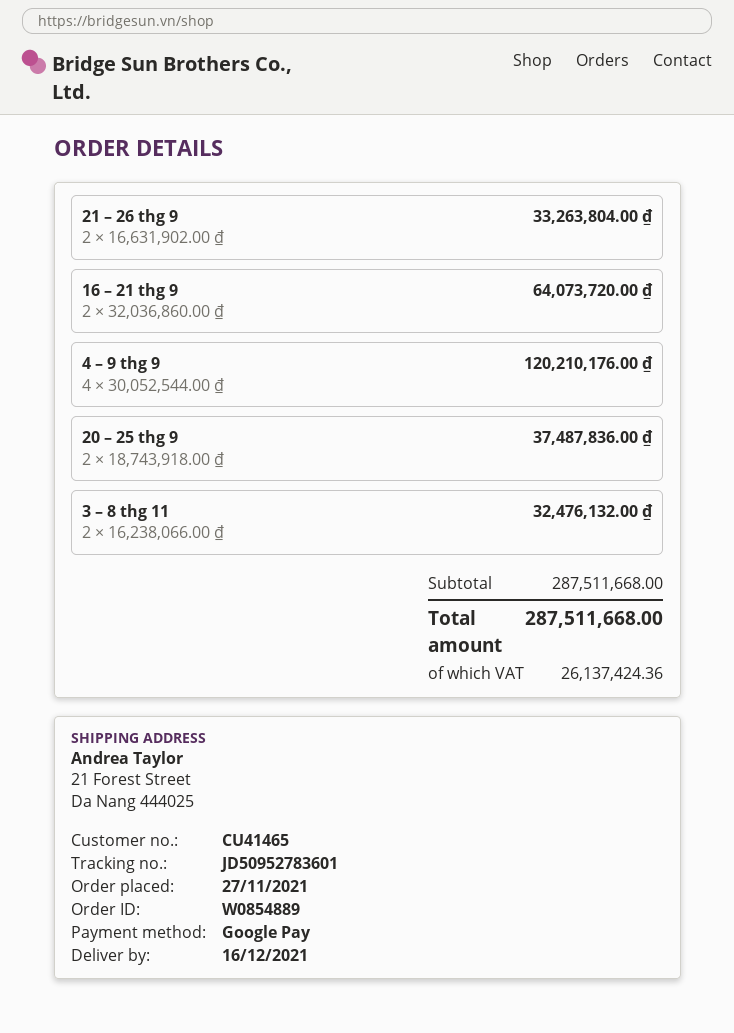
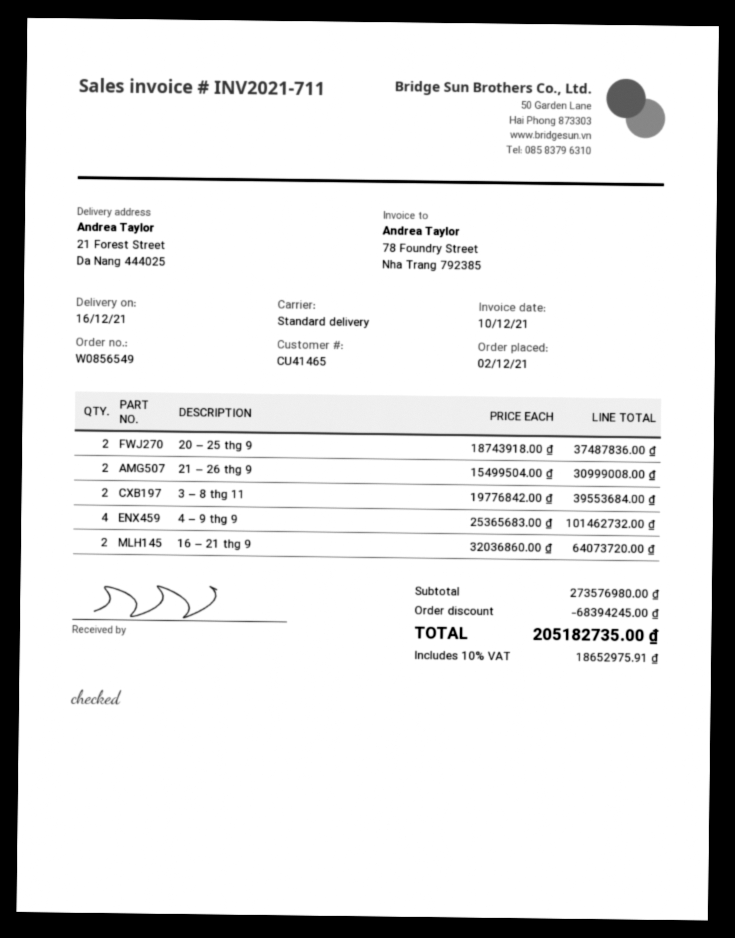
order number: W0854889 -> W0856549
order date: 2021-11-27 -> 2021-12-02
21 – 26 thg 9: 2 x 16631902.00 = 33263804.00 -> 2 x 15499504.00 = 30999008.00
4 – 9 thg 9: 4 x 30052544.00 = 120210176.00 -> 4 x 25365683.00 = 101462732.00
3 – 8 thg 11: 2 x 16238066.00 = 32476132.00 -> 2 x 19776842.00 = 39553684.00
subtotal: 287511668.00 -> 273576980.00
discount: none -> 68394245.00
tax: 26137424.36 -> 18652975.91
total: 287511668.00 -> 205182735.00

